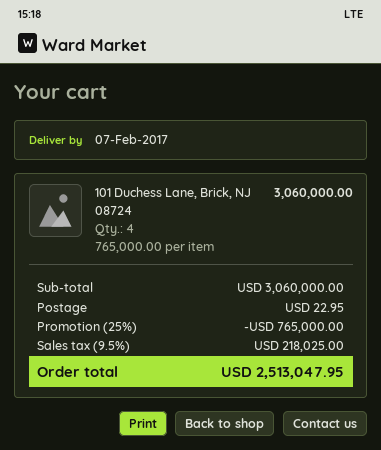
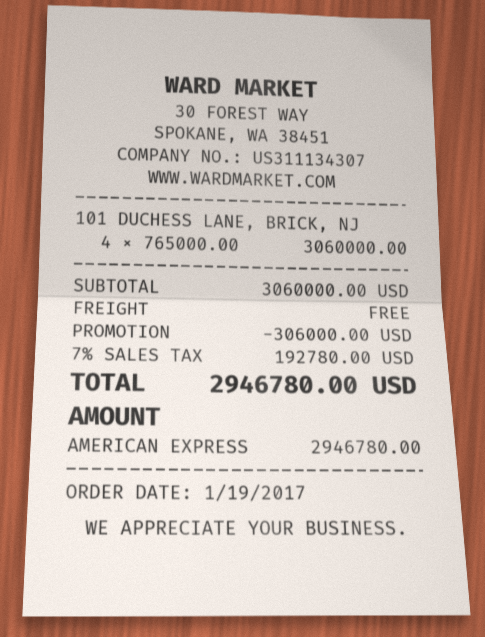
discount: 765000.00 -> 306000.00
shipping: 22.95 -> 0.00
tax: 9.5% = 218025.00 -> 7% = 192780.00
total: 2513047.95 -> 2946780.00

